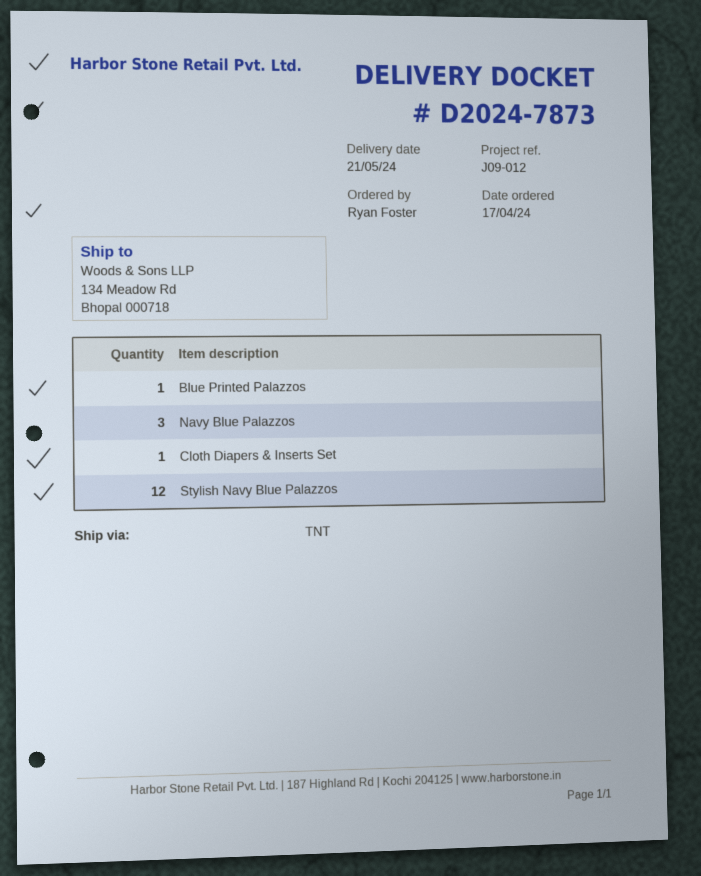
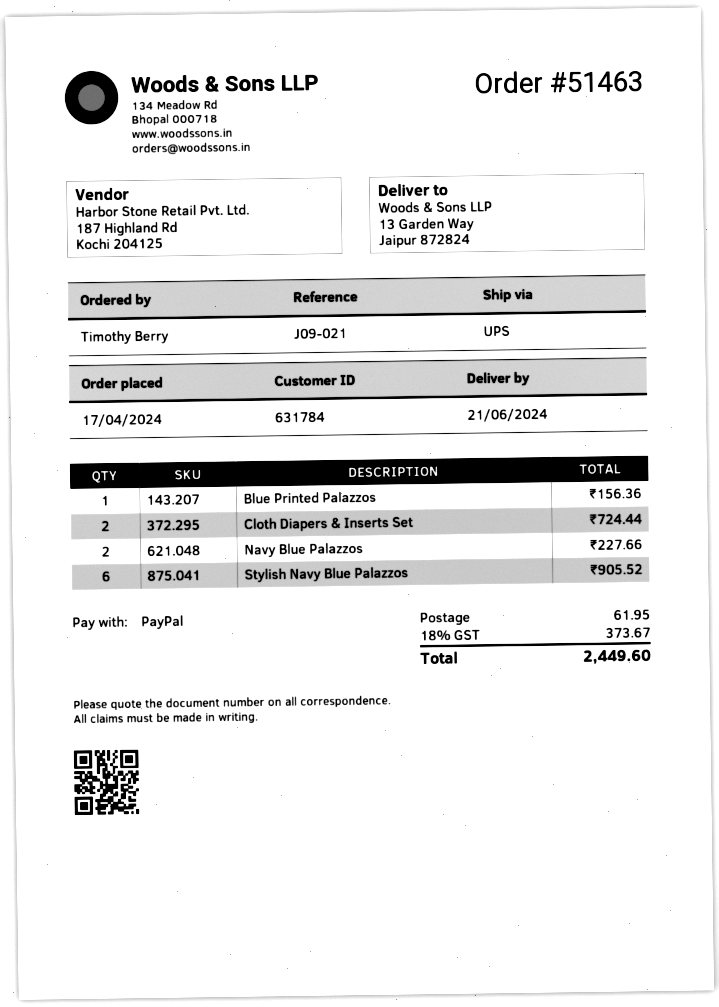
delivery date: 2024-05-21 -> 2024-06-21
reference: J09-012 -> J09-021
ordered by: Ryan Foster -> Timothy Berry
shipping method: TNT -> UPS
ship to: 134 Meadow Rd, Bhopal 000718 -> 13 Garden Way, Jaipur 872824
Navy Blue Palazzos: 3 -> 2
Cloth Diapers & Inserts Set: 1 -> 2
Stylish Navy Blue Palazzos: 12 -> 6

